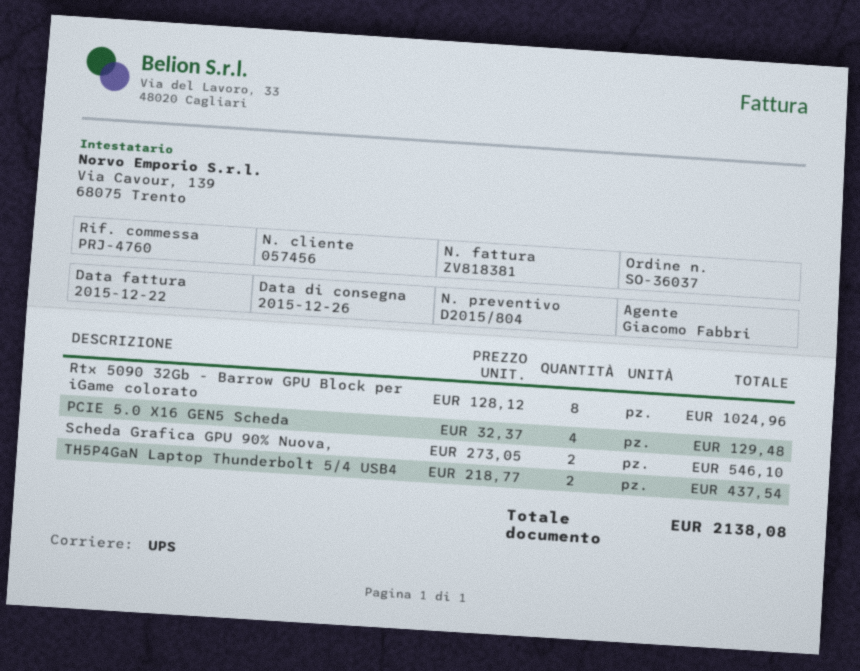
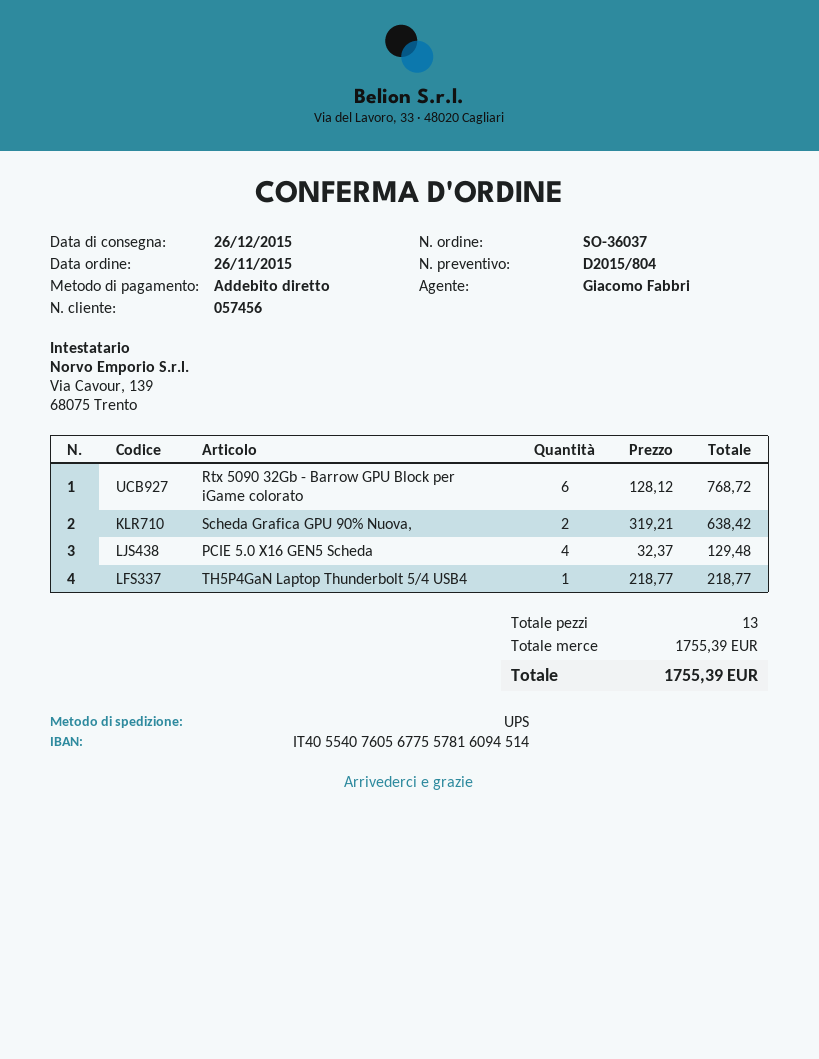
Rtx 5090 32Gb - Barrow GPU Block per iGame colorato: 8 x 128.12 = 1024.96 -> 6 x 128.12 = 768.72
Scheda Grafica GPU 90% Nuova,: 2 x 273.05 = 546.10 -> 2 x 319.21 = 638.42
TH5P4GaN Laptop Thunderbolt 5/4 USB4: 2 x 218.77 = 437.54 -> 1 x 218.77 = 218.77
total: 2138.08 -> 1755.39

